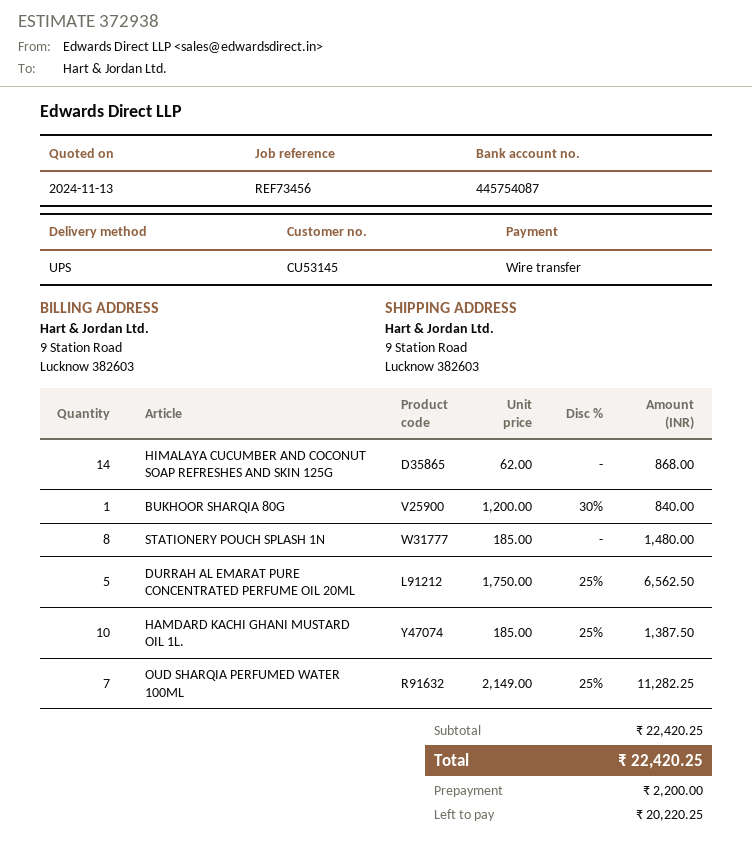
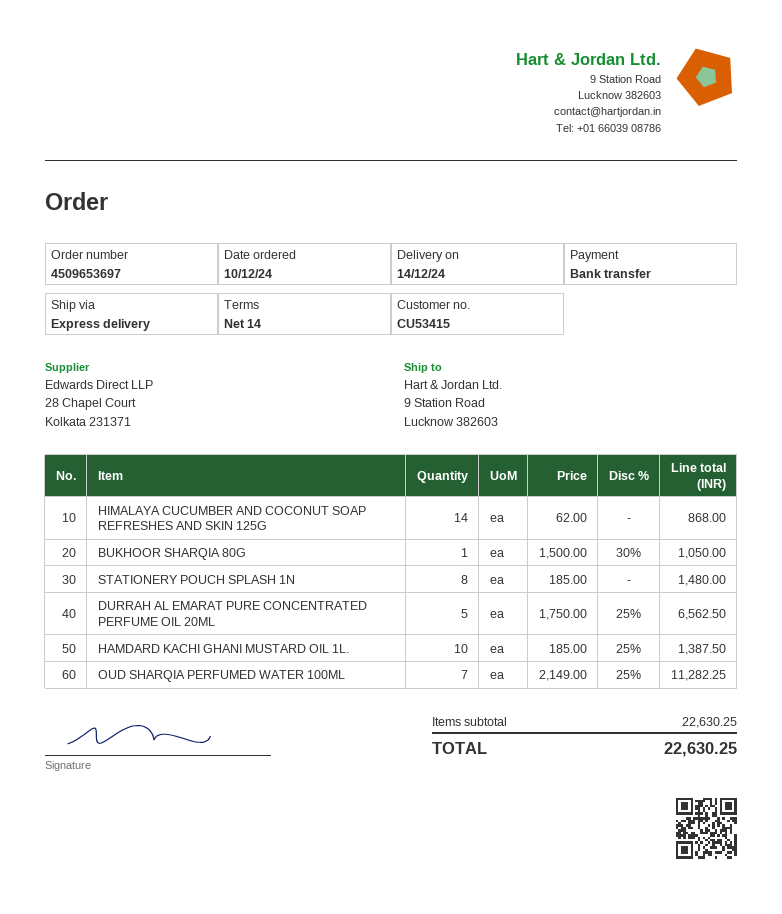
customer number: CU53145 -> CU53415
shipping method: UPS -> express
BUKHOOR SHARQIA 80G: 1 x 1200.00 - 30% = 840.00 -> 1 x 1500.00 - 30% = 1050.00
subtotal: 22420.25 -> 22630.25
total: 22420.25 -> 22630.25

